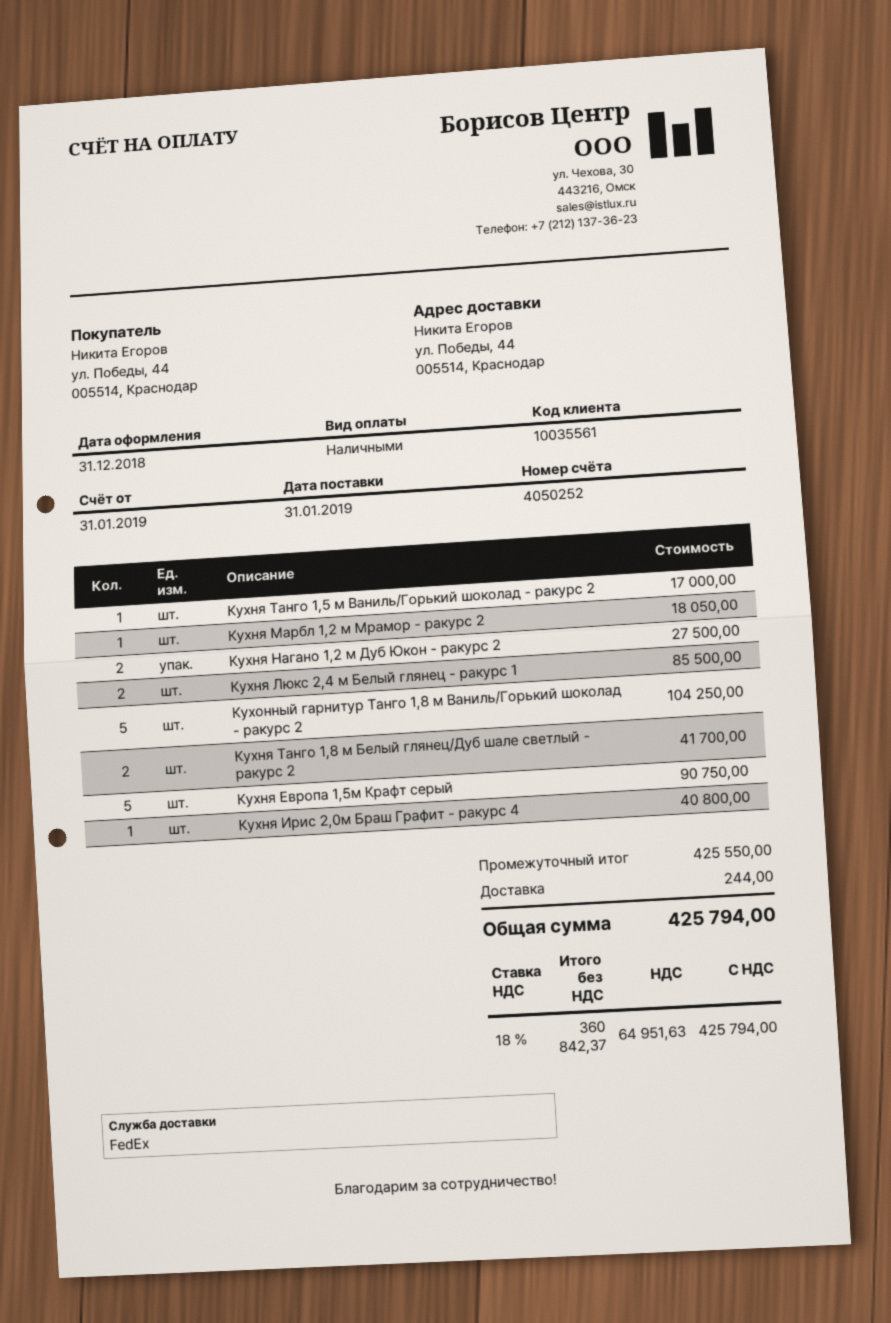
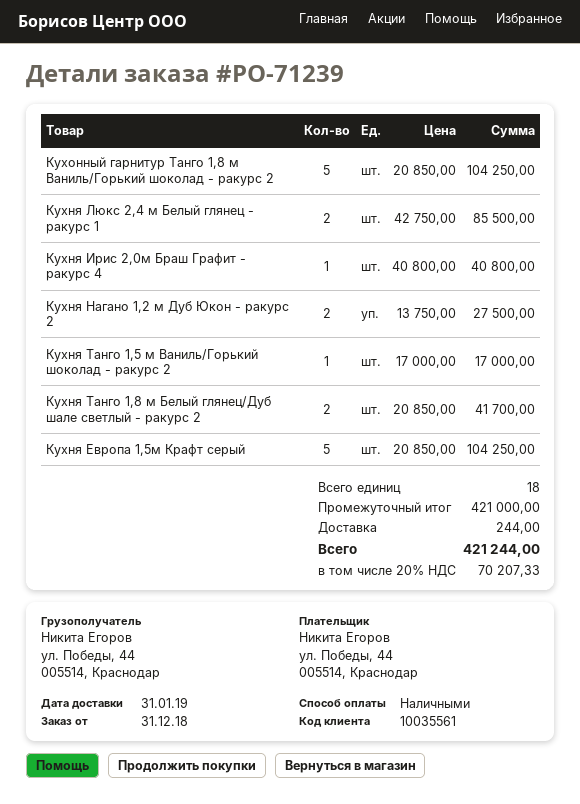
Кухня Марбл 1,2 м Мрамор - ракурс 2: 1 for 18050.00 -> none
Кухня Европа 1,5м Крафт серый: 5 for 90750.00 -> 5 for 104250.00
subtotal: 425550.00 -> 421000.00
tax: 18% = 64951.63 -> 20% = 70207.33
total: 425794.00 -> 421244.00

